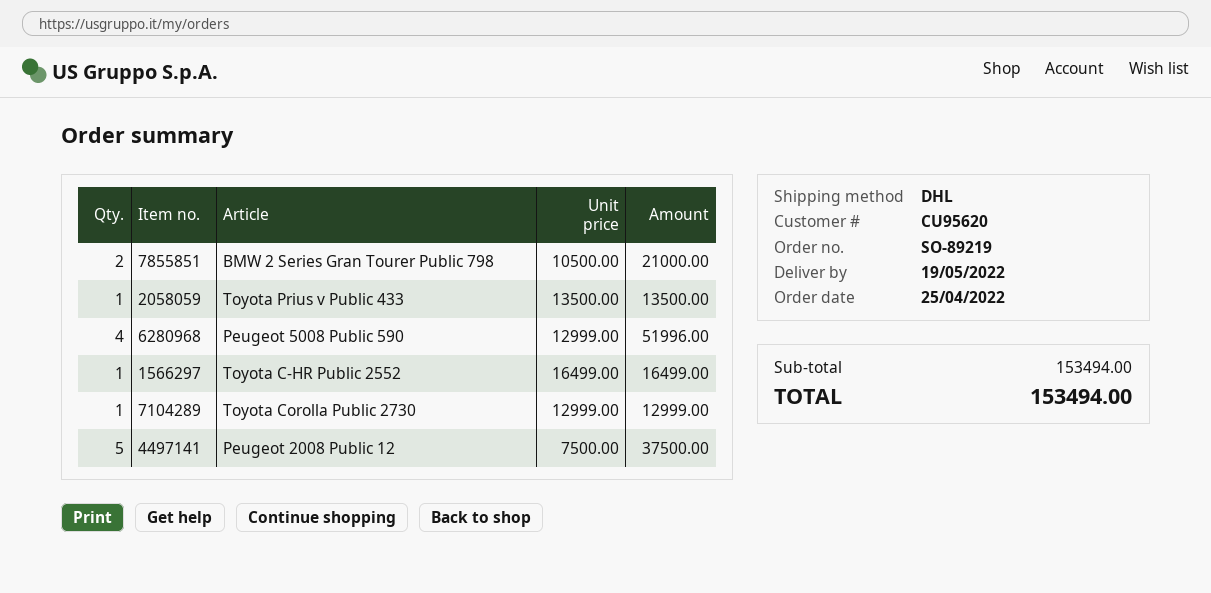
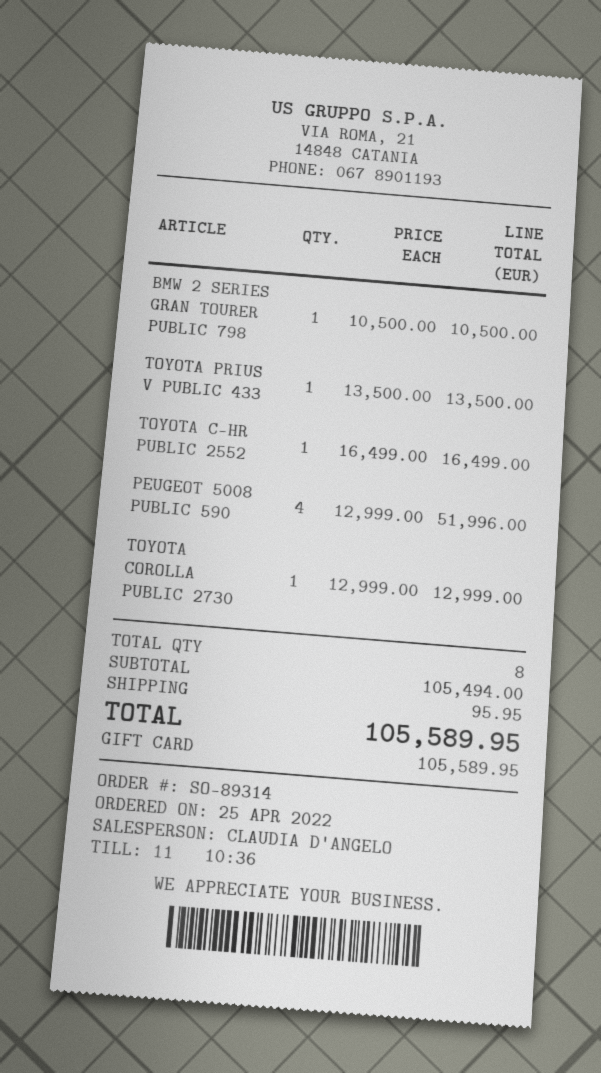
order number: SO-89219 -> SO-89314
BMW 2 Series Gran Tourer Public 798: 2 x 10500.00 = 21000.00 -> 1 x 10500.00 = 10500.00
Peugeot 2008 Public 12: 5 x 7500.00 = 37500.00 -> none
subtotal: 153494.00 -> 105494.00
shipping: none -> 95.95
total: 153494.00 -> 105589.95

